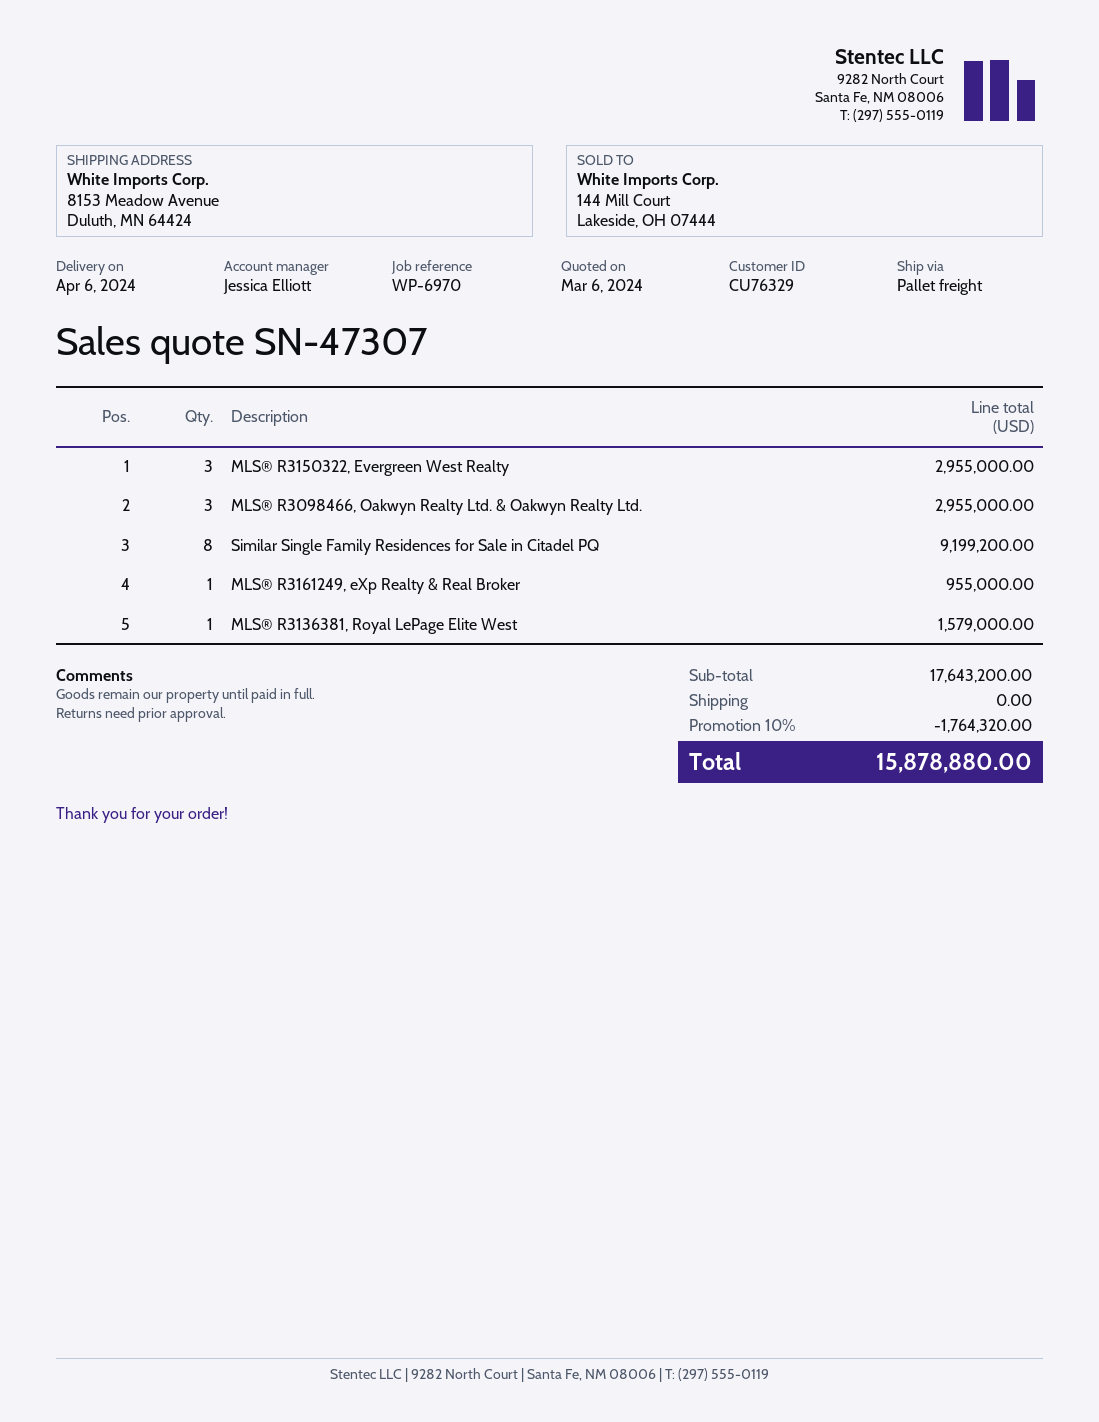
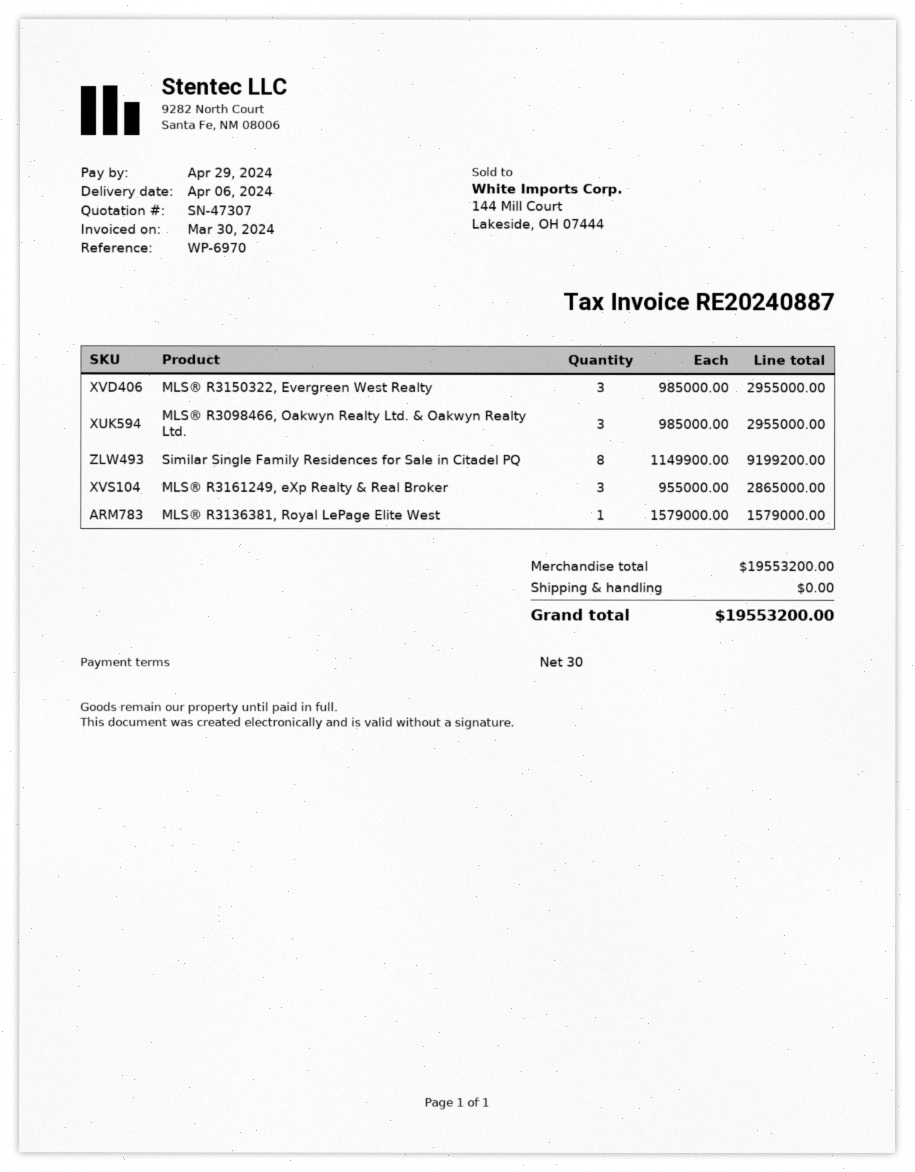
MLS® R3161249, eXp Realty & Real Broker: 1 for 955000.00 -> 3 for 2865000.00
subtotal: 17643200.00 -> 19553200.00
discount: 10% = 1764320.00 -> none
total: 15878880.00 -> 19553200.00

